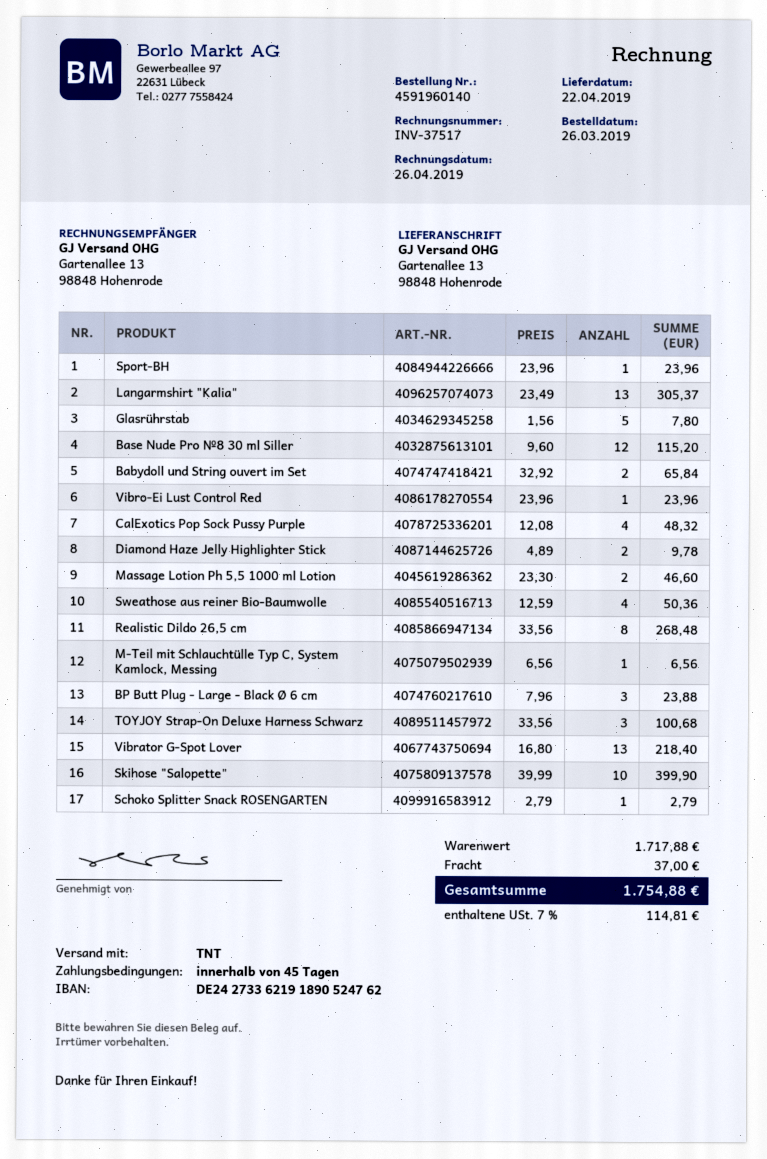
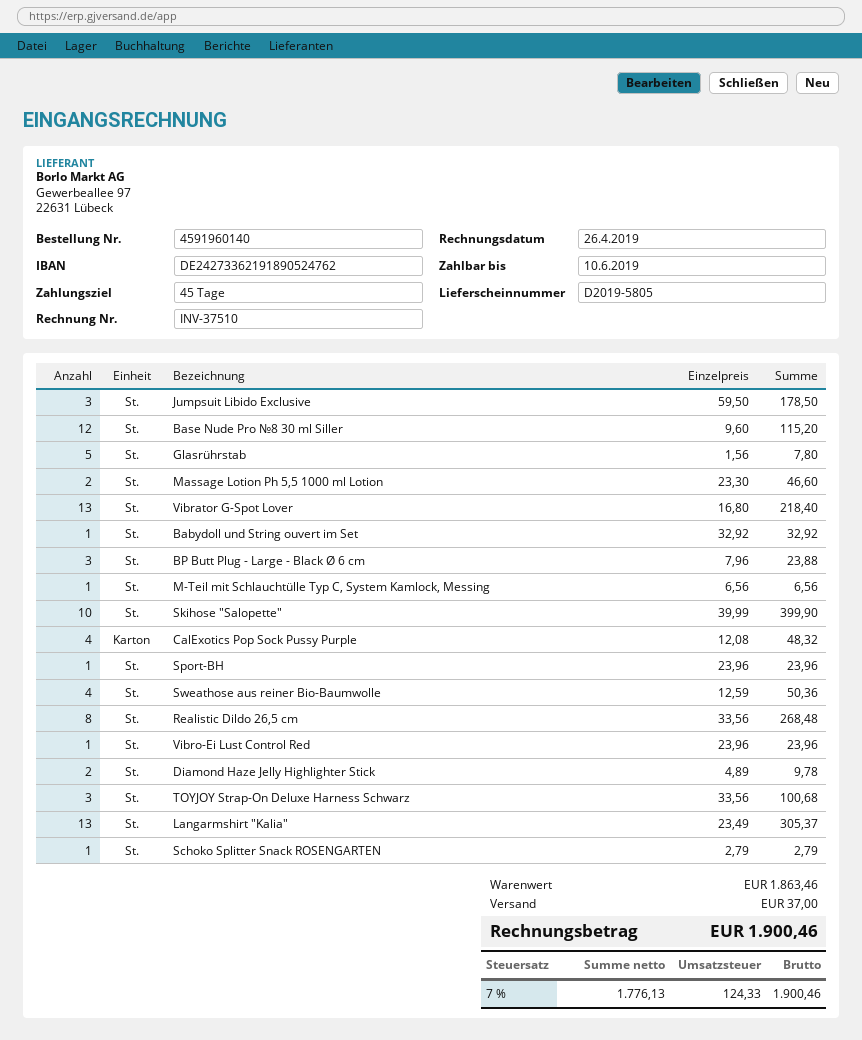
invoice number: INV-37517 -> INV-37510
Babydoll und String ouvert im Set: 2 x 32.92 = 65.84 -> 1 x 32.92 = 32.92
Jumpsuit Libido Exclusive: none -> 3 x 59.50 = 178.50
subtotal: 1717.88 -> 1863.46
tax: 7% = 114.81 -> 7% = 124.33
total: 1754.88 -> 1900.46

